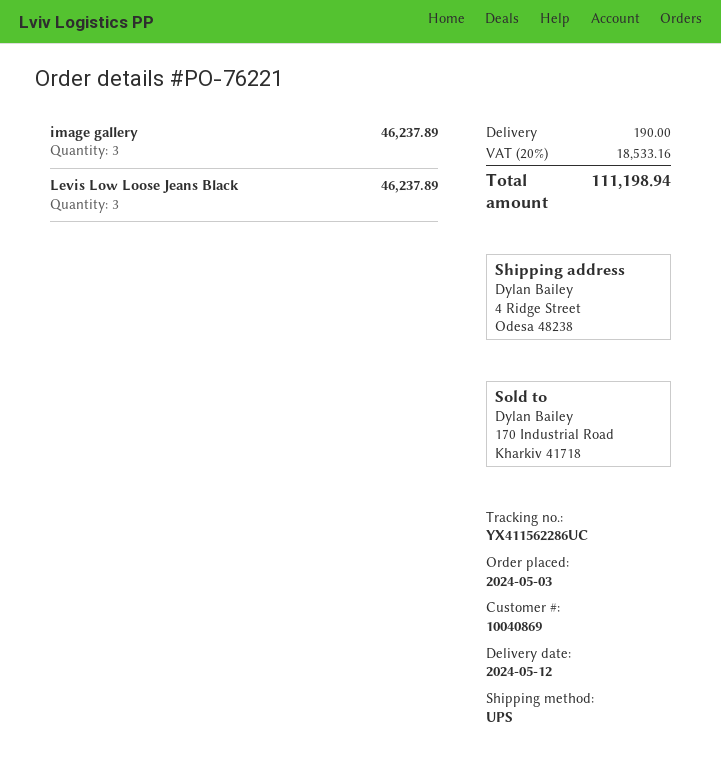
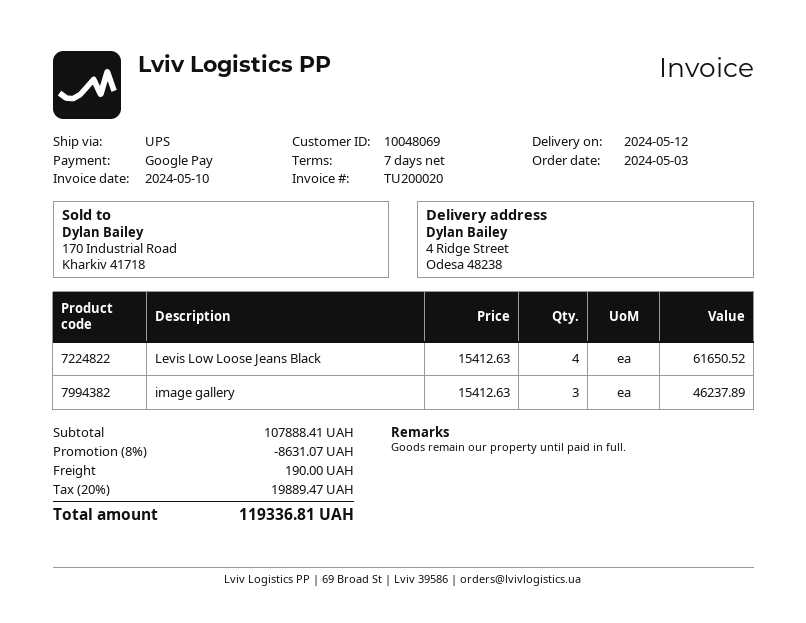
customer number: 10040869 -> 10048069
Levis Low Loose Jeans Black: 3 for 46237.89 -> 4 for 61650.52
discount: none -> 8% = 8631.07
tax: 20% = 18533.16 -> 20% = 19889.47
total: 111198.94 -> 119336.81

